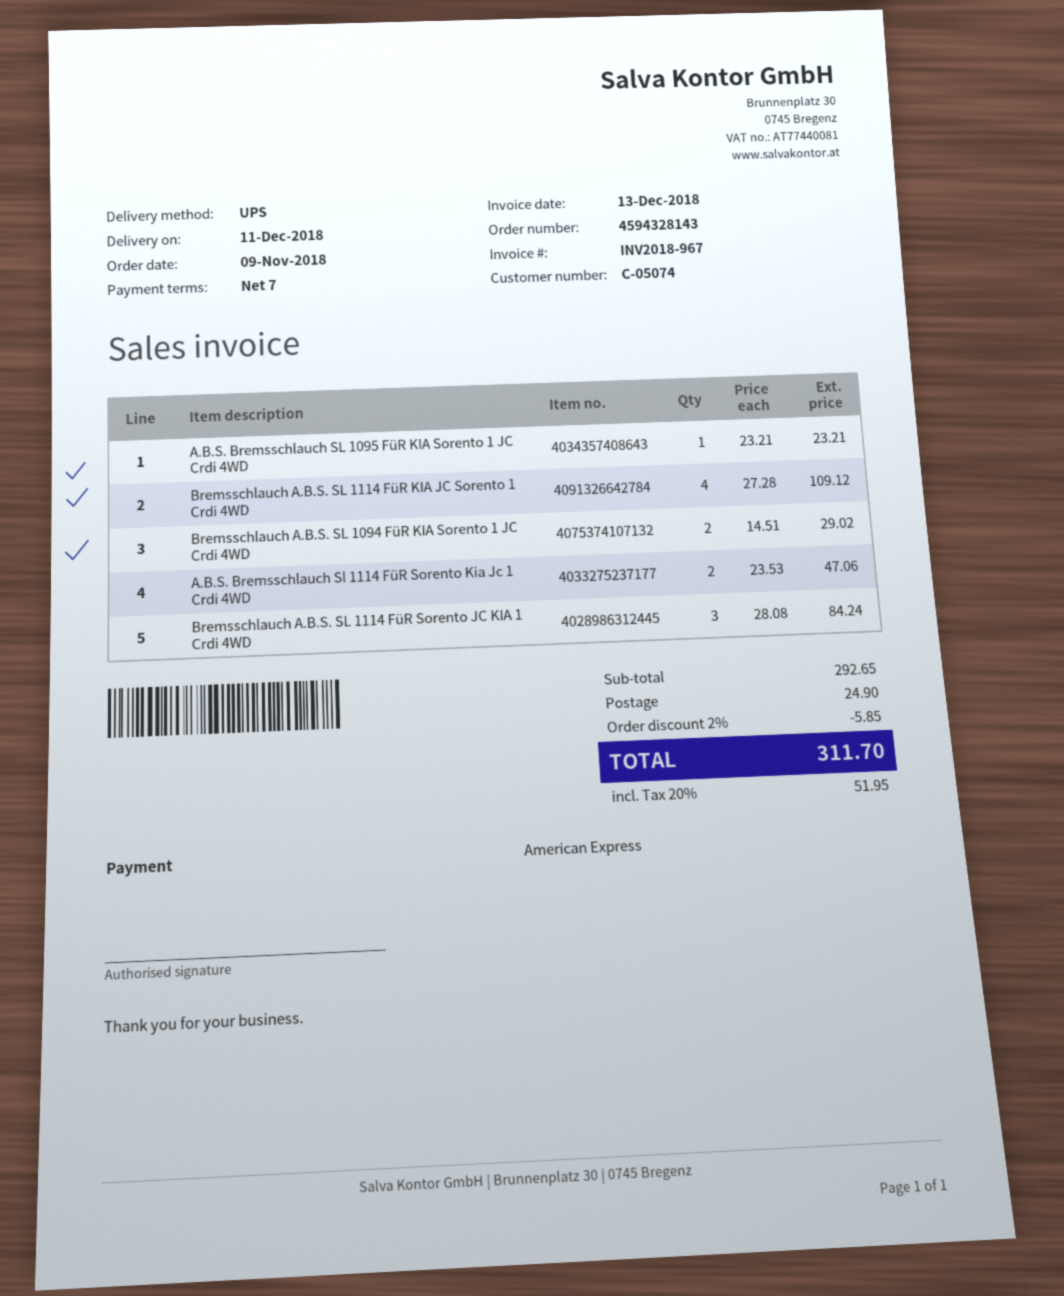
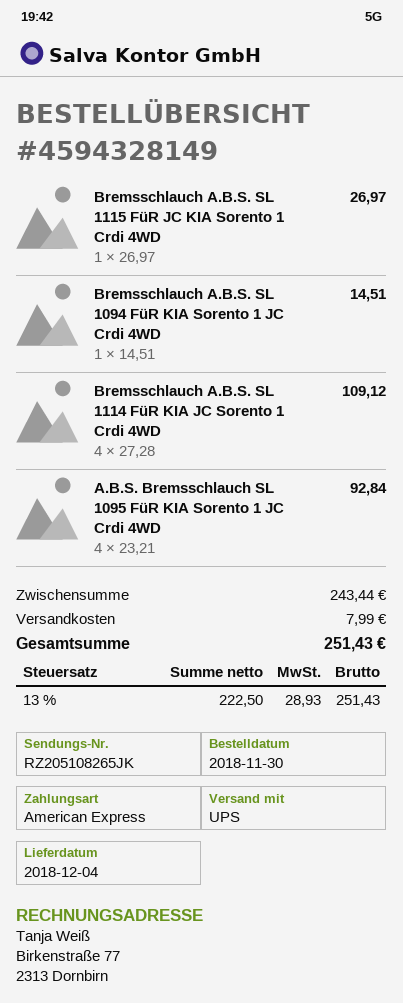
order number: 4594328143 -> 4594328149
order date: 2018-11-09 -> 2018-11-30
delivery date: 2018-12-11 -> 2018-12-04
A.B.S. Bremsschlauch SL 1095 FüR KIA Sorento 1 JC Crdi 4WD: 1 x 23.21 = 23.21 -> 4 x 23.21 = 92.84
Bremsschlauch A.B.S. SL 1094 FüR KIA Sorento 1 JC Crdi 4WD: 2 x 14.51 = 29.02 -> 1 x 14.51 = 14.51
A.B.S. Bremsschlauch Sl 1114 FüR Sorento Kia Jc 1 Crdi 4WD: 2 x 23.53 = 47.06 -> none
Bremsschlauch A.B.S. SL 1114 FüR Sorento JC KIA 1 Crdi 4WD: 3 x 28.08 = 84.24 -> none
Bremsschlauch A.B.S. SL 1115 FüR JC KIA Sorento 1 Crdi 4WD: none -> 1 x 26.97 = 26.97
subtotal: 292.65 -> 243.44
discount: 2% = 5.85 -> none
shipping: 24.90 -> 7.99
tax: 20% = 51.95 -> 13% = 28.93
total: 311.70 -> 251.43

